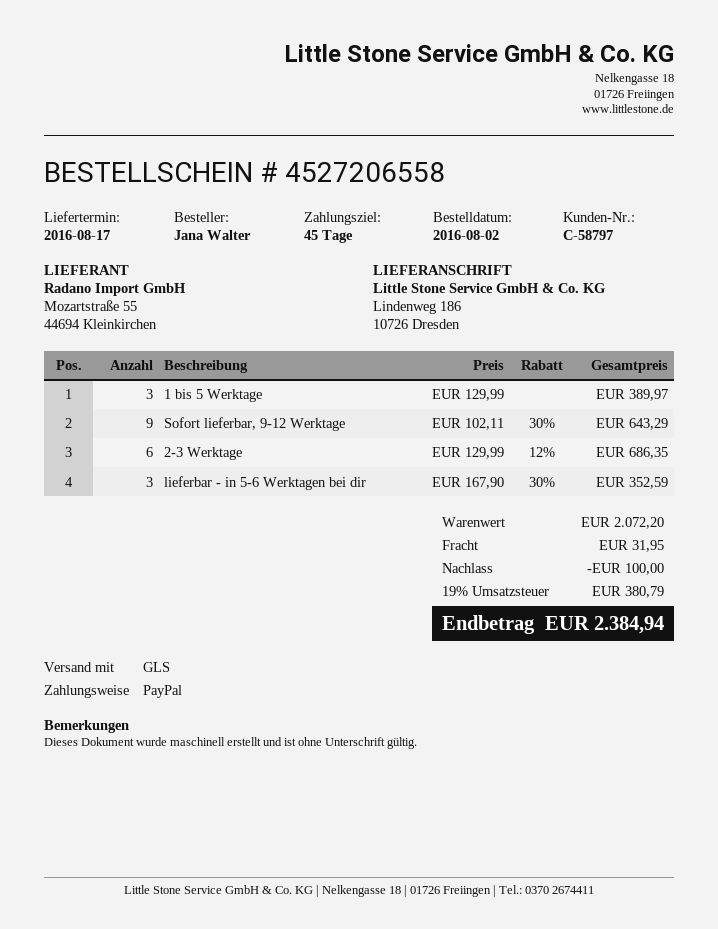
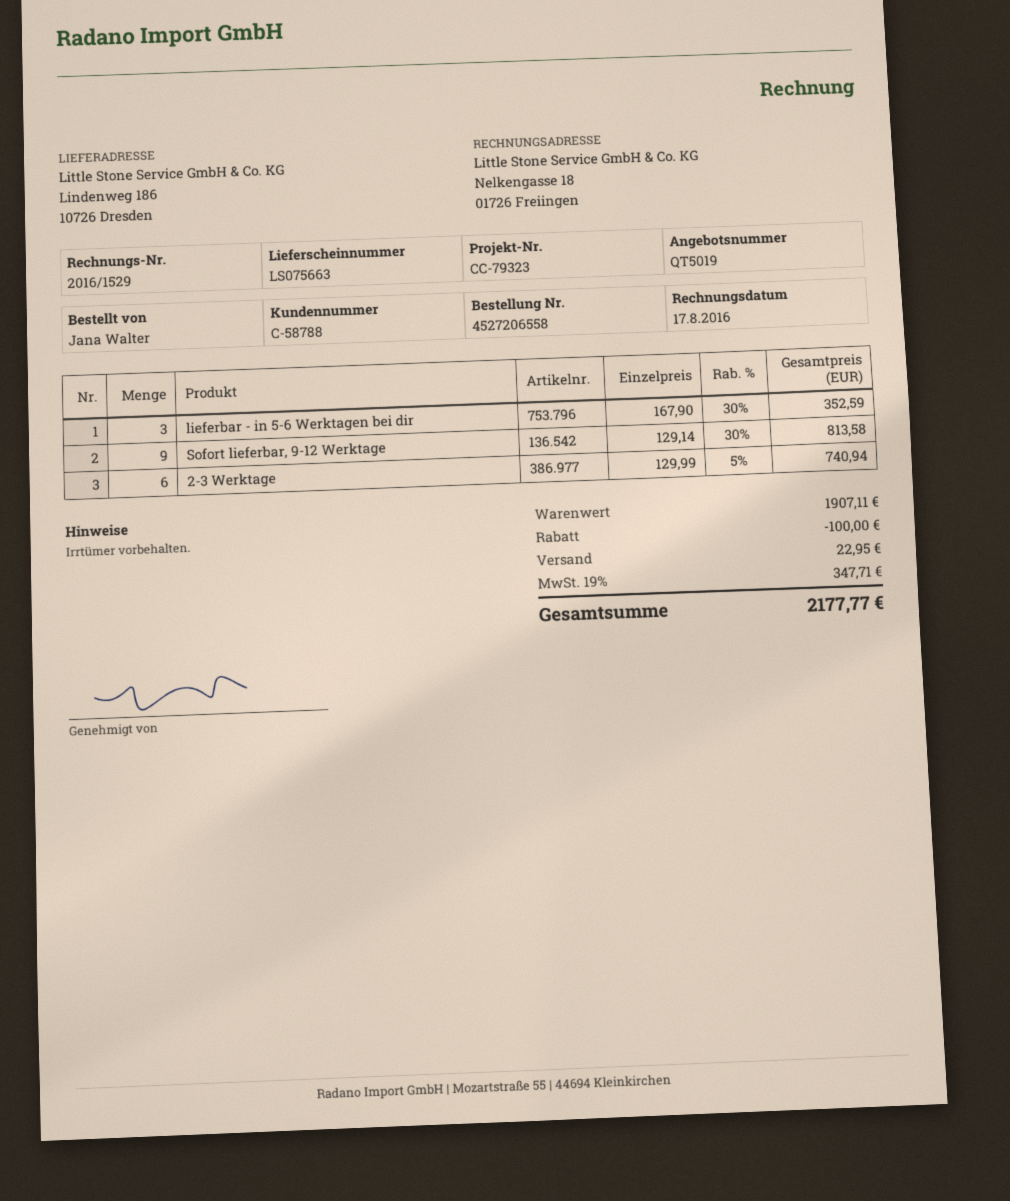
customer number: C-58797 -> C-58788
1 bis 5 Werktage: 3 x 129.99 = 389.97 -> none
Sofort lieferbar, 9-12 Werktage: 9 x 102.11 - 30% = 643.29 -> 9 x 129.14 - 30% = 813.58
2-3 Werktage: 6 x 129.99 - 12% = 686.35 -> 6 x 129.99 - 5% = 740.94
subtotal: 2072.20 -> 1907.11
shipping: 31.95 -> 22.95
tax: 19% = 380.79 -> 19% = 347.71
total: 2384.94 -> 2177.77

